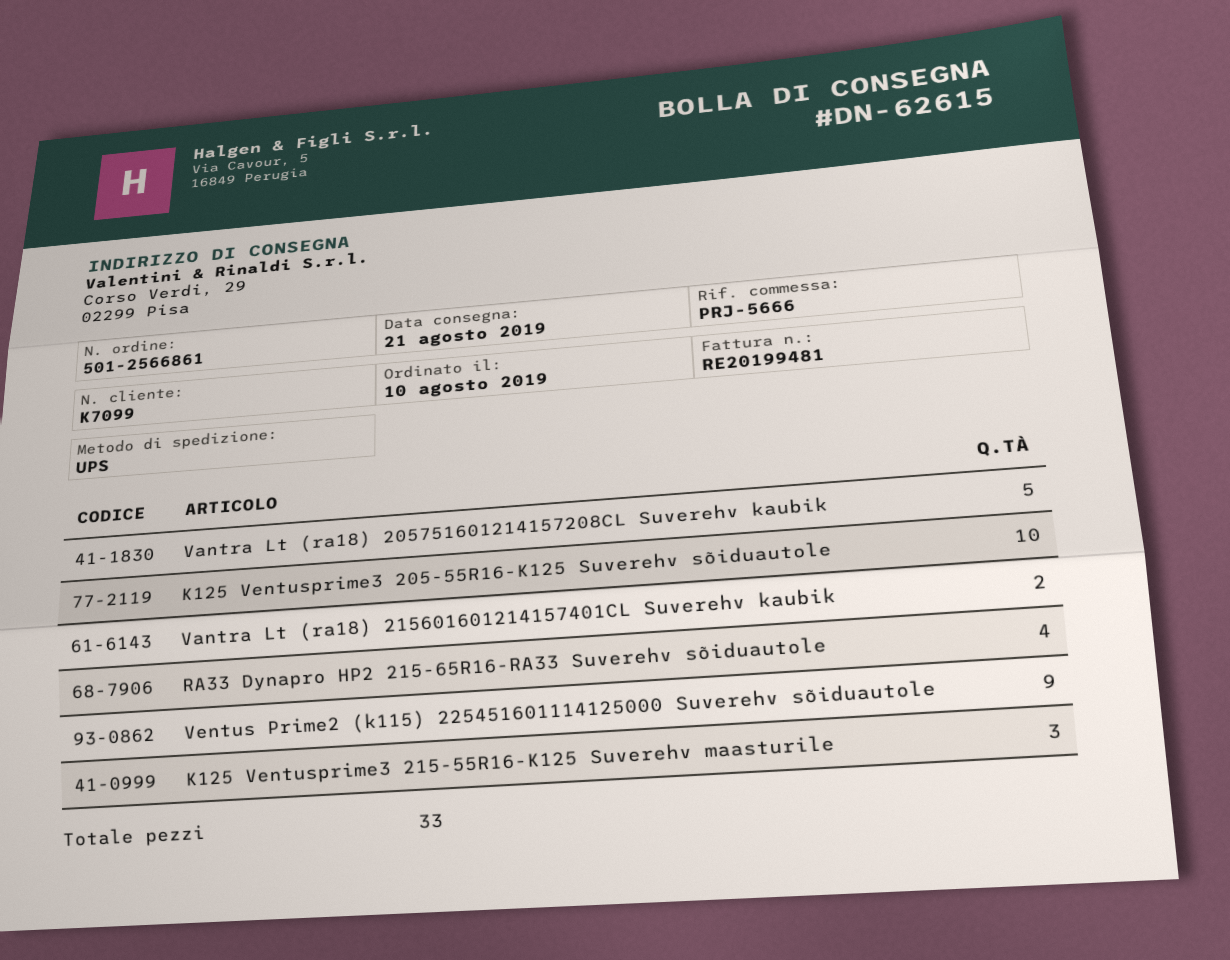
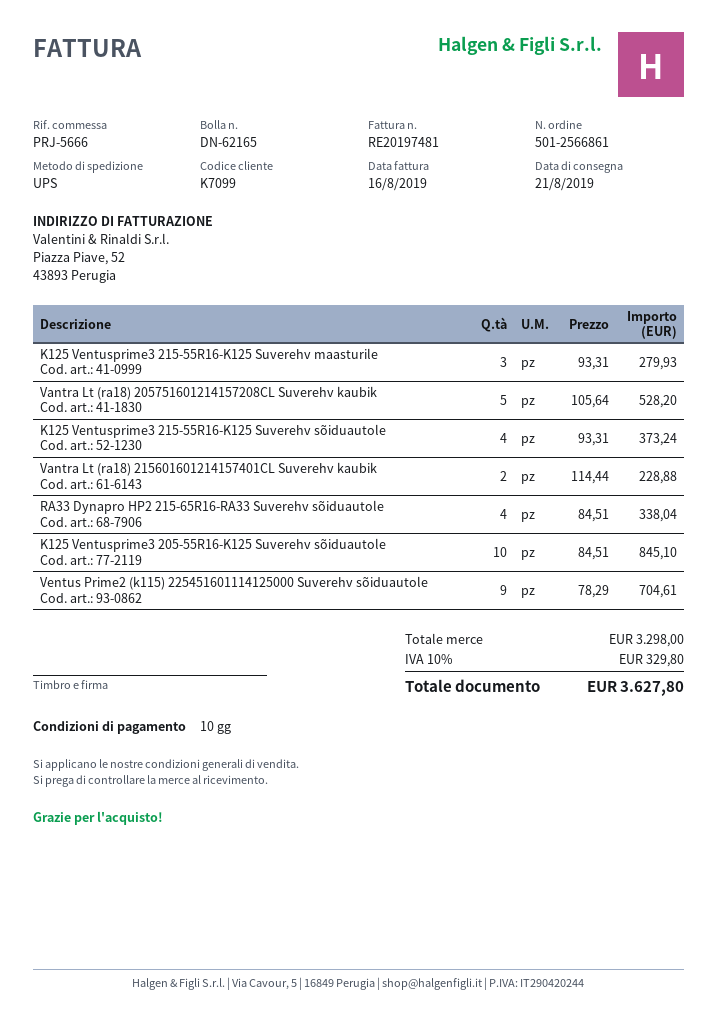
delivery note number: DN-62615 -> DN-62165
invoice number: RE20199481 -> RE20197481
K125 Ventusprime3 215-55R16-K125 Suverehv sõiduautole: none -> 4

